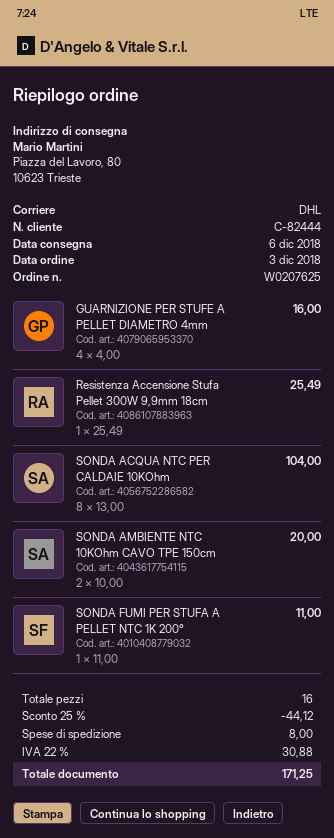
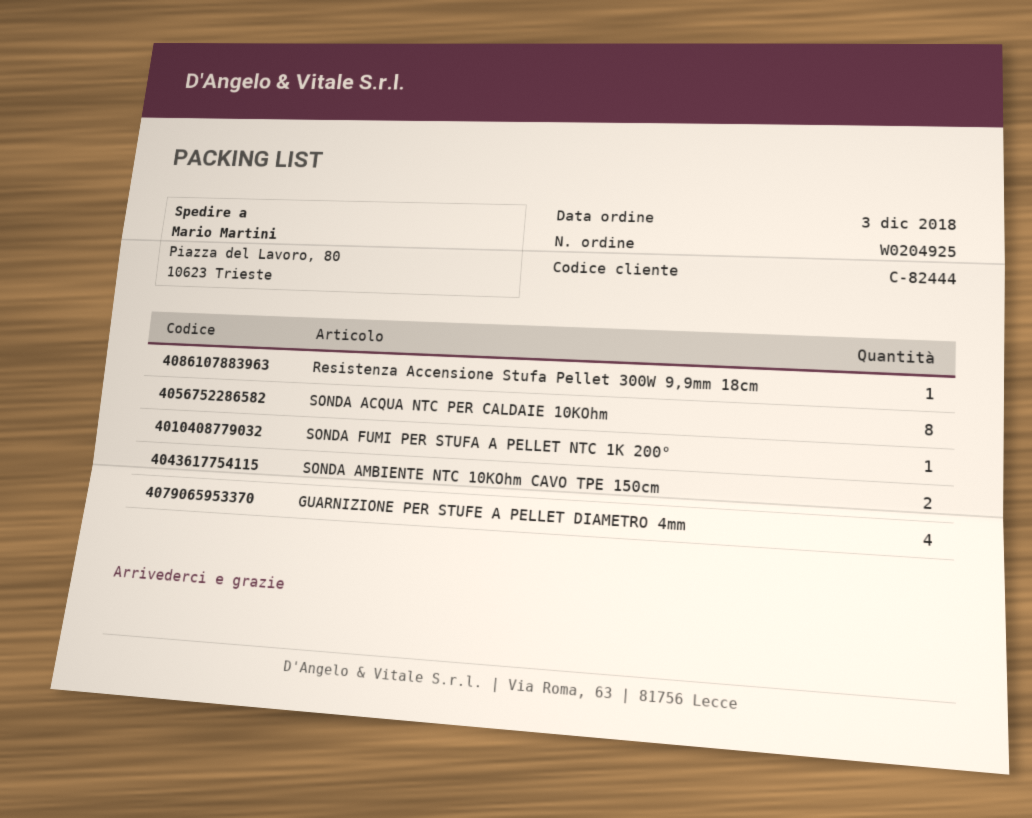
order number: W0207625 -> W0204925

